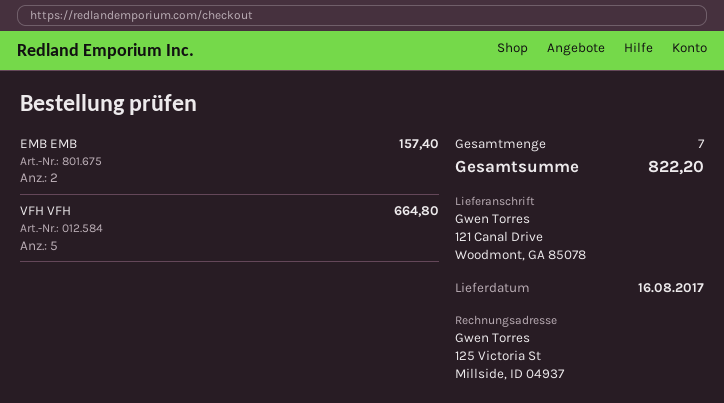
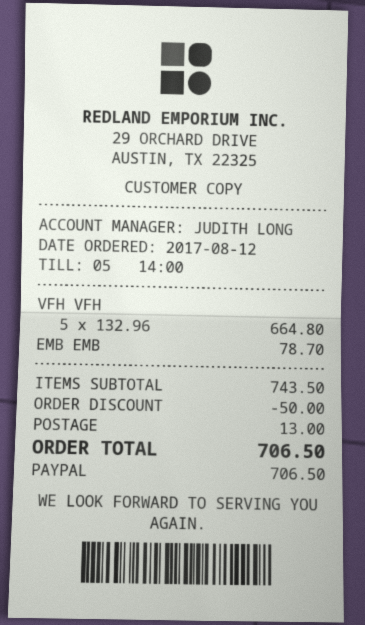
EMB EMB: 2 for 157.40 -> 1 for 78.70
discount: none -> 50.00
shipping: none -> 13.00
total: 822.20 -> 706.50

